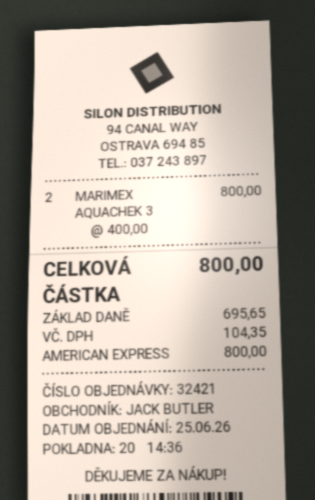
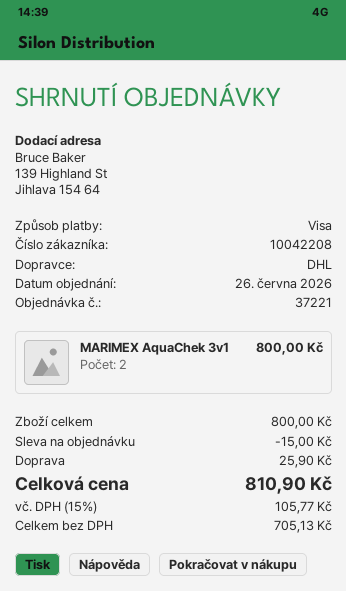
order number: 32421 -> 37221
order date: 2026-06-25 -> 2026-06-26
payment method: American Express -> Visa
discount: none -> 15.00
shipping: none -> 25.90
net: 695.65 -> 705.13
tax: 104.35 -> 105.77
total: 800.00 -> 810.90

